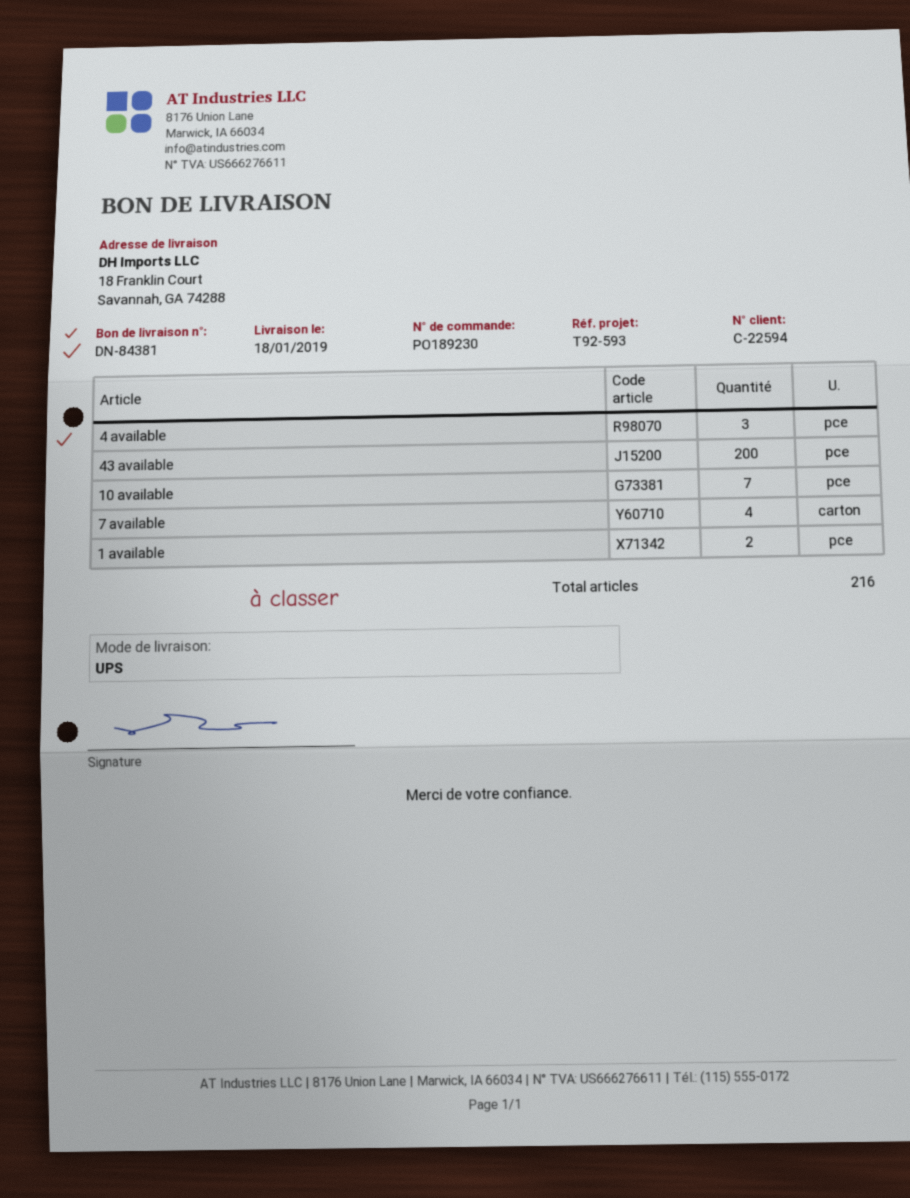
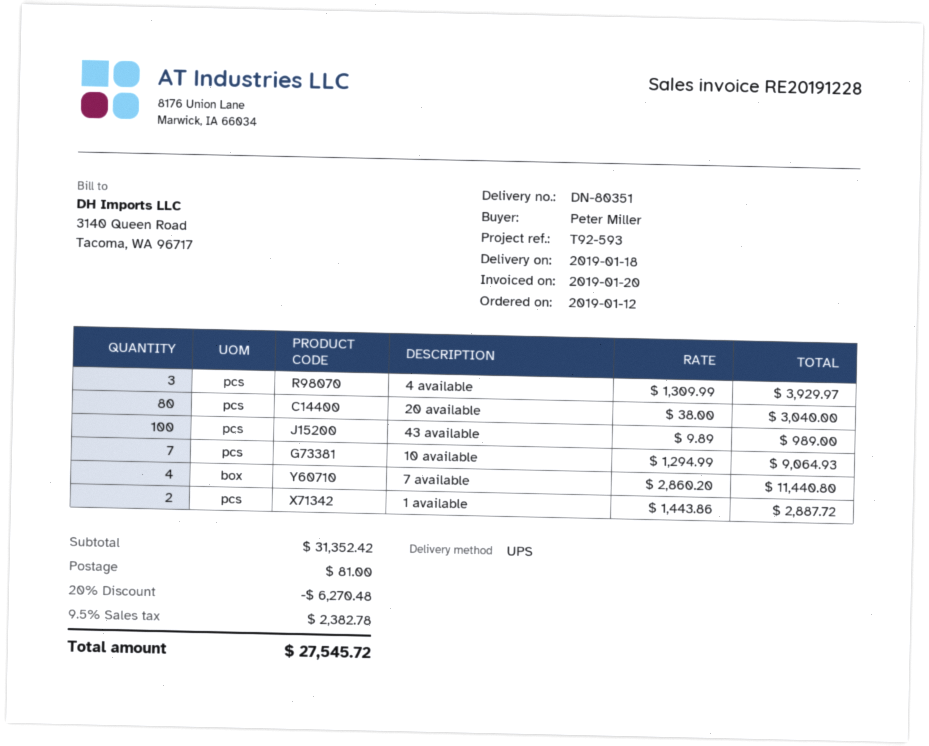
delivery note number: DN-84381 -> DN-80351
43 available: 200 -> 100
20 available: none -> 80

